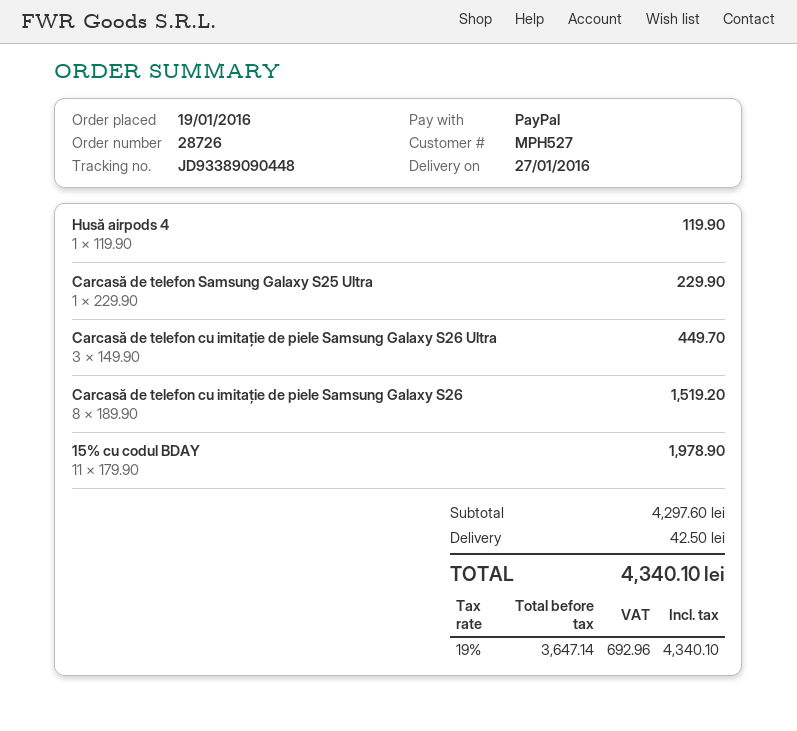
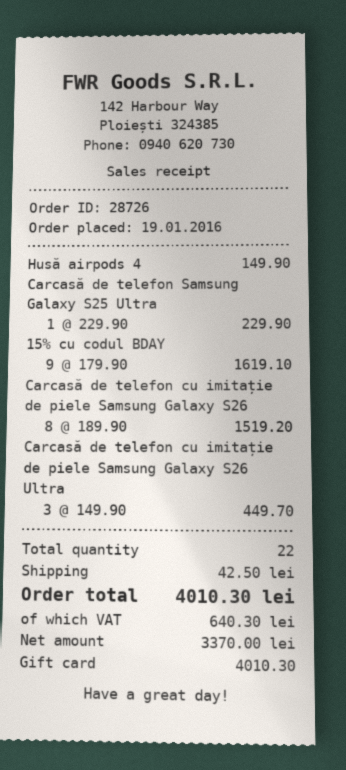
payment method: PayPal -> gift card
Husă airpods 4: 1 x 119.90 = 119.90 -> 1 x 149.90 = 149.90
15% cu codul BDAY: 11 x 179.90 = 1978.90 -> 9 x 179.90 = 1619.10
net: 3647.14 -> 3370.00
tax: 692.96 -> 640.30
total: 4340.10 -> 4010.30

